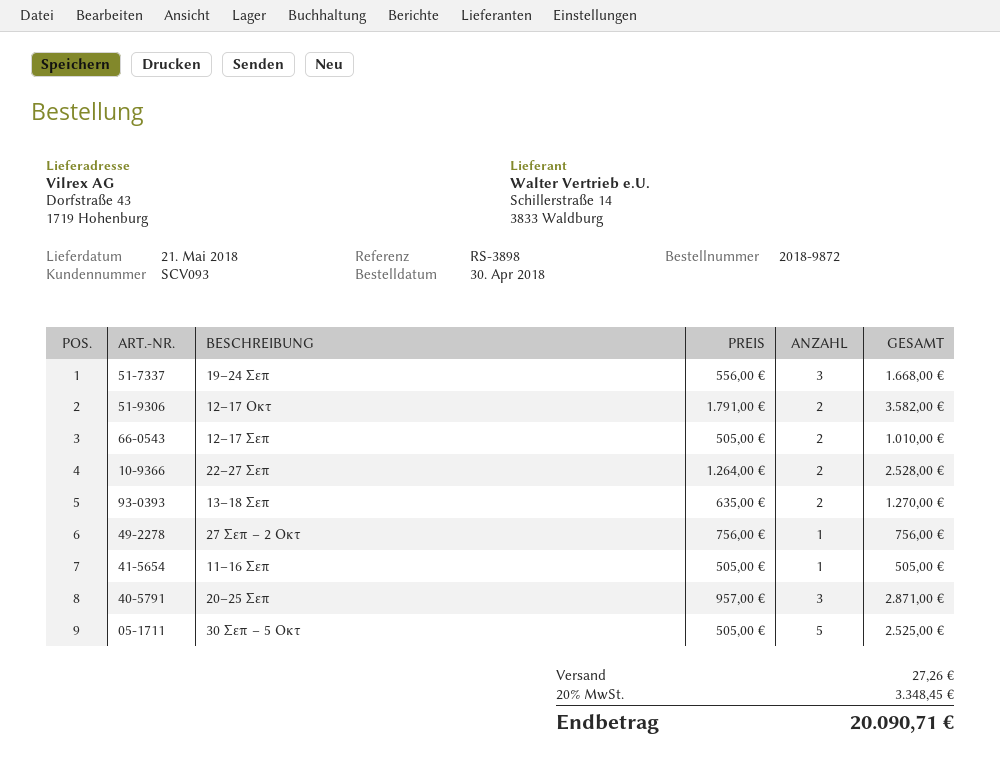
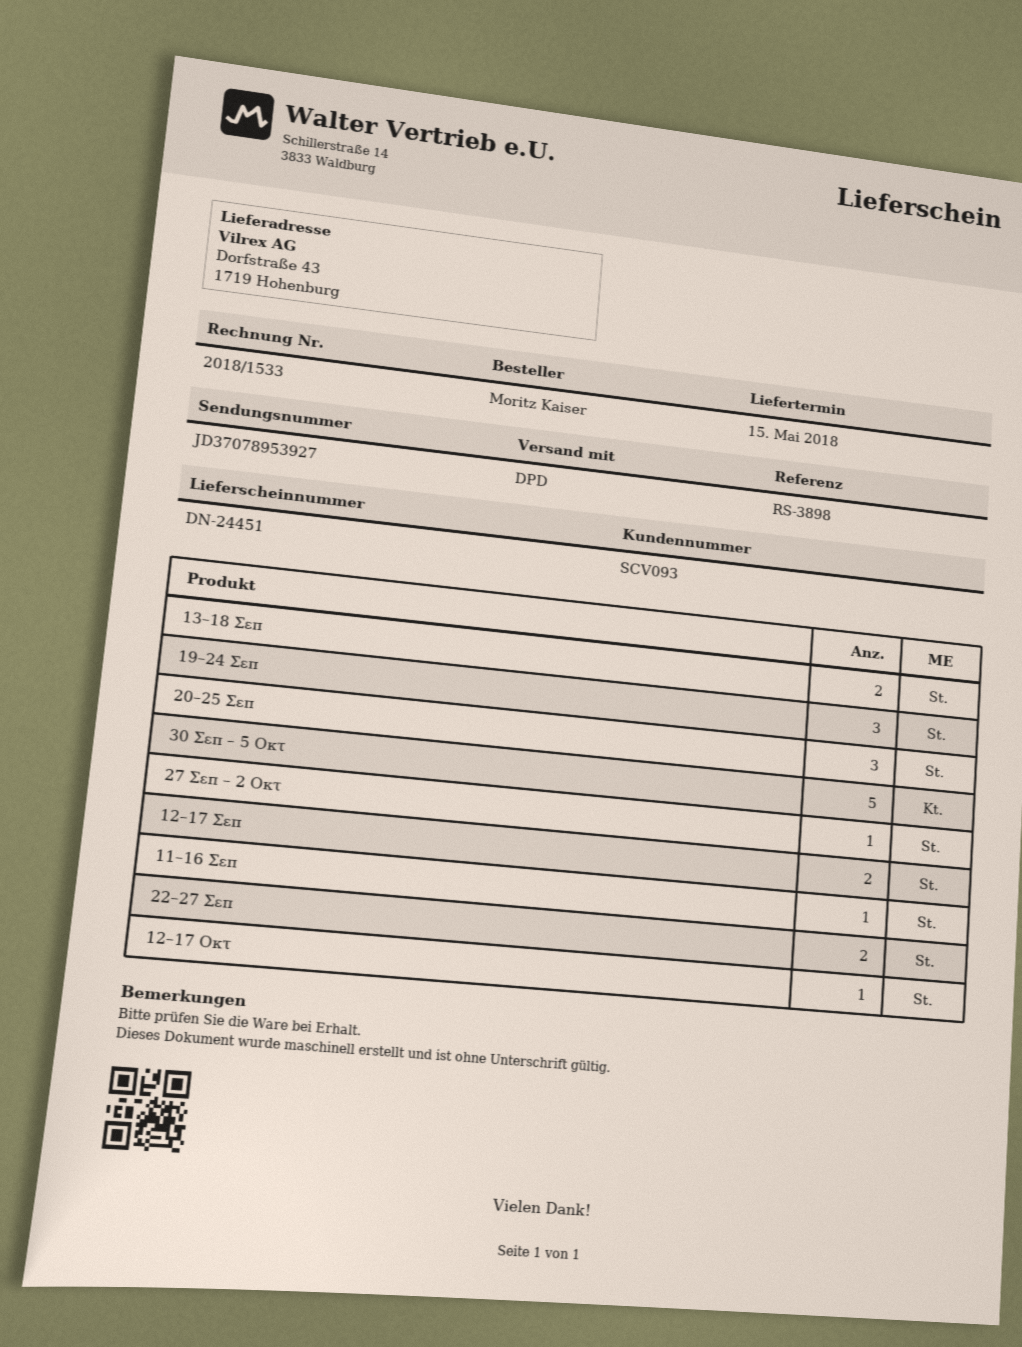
delivery date: 2018-05-21 -> 2018-05-15
12–17 Οκτ: 2 -> 1

